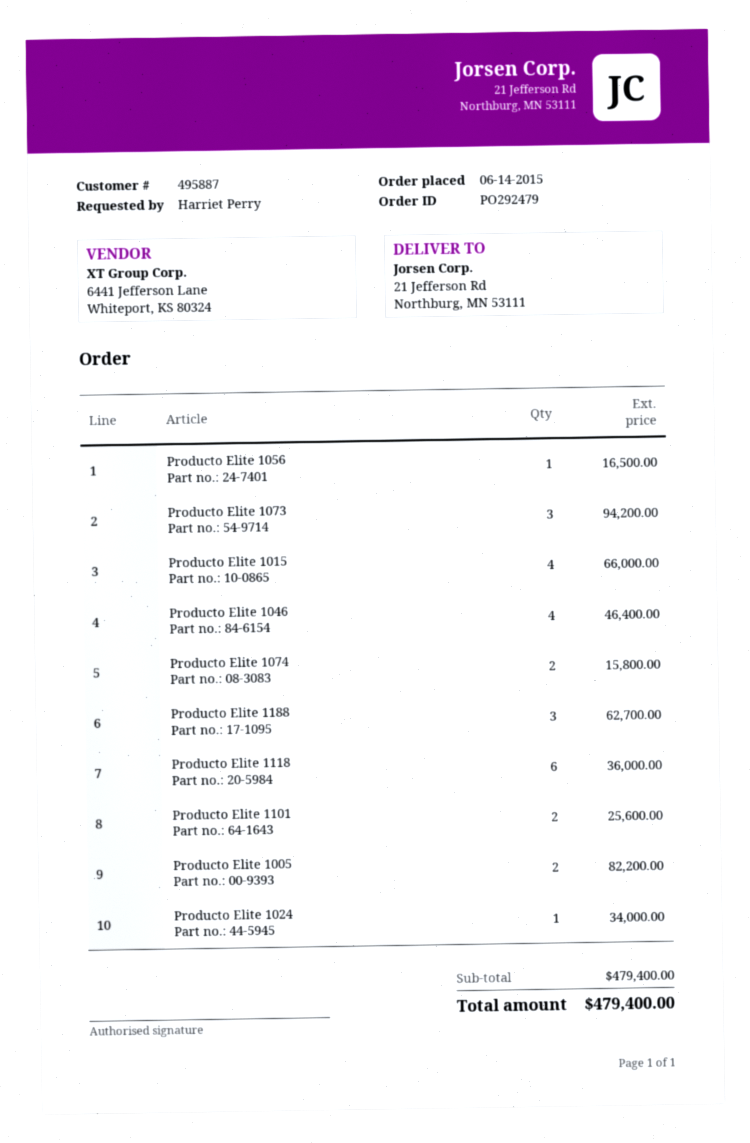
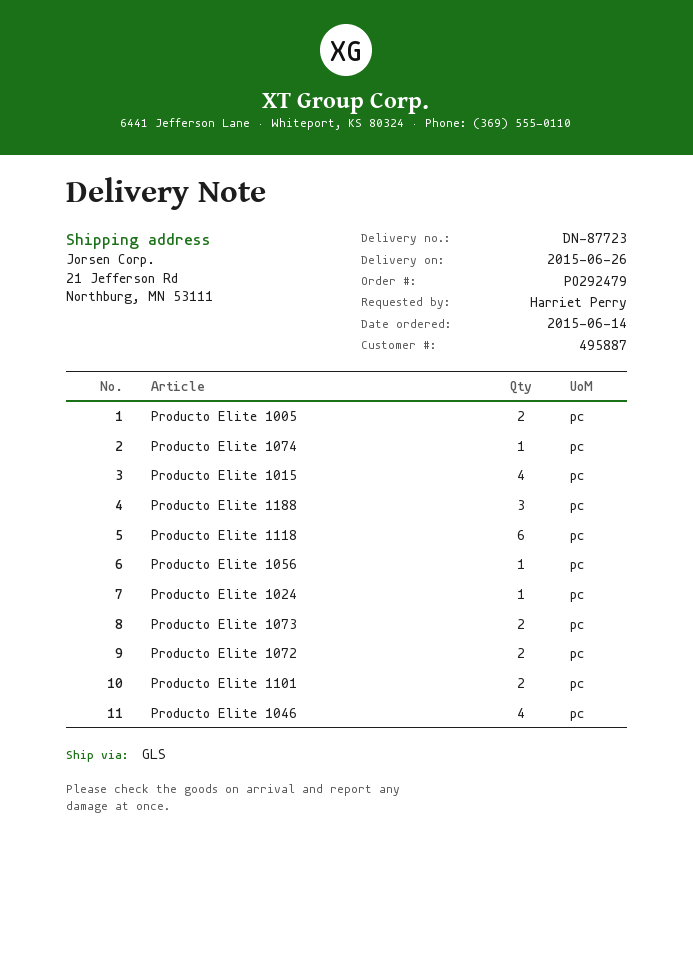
Producto Elite 1073: 3 -> 2
Producto Elite 1074: 2 -> 1
Producto Elite 1072: none -> 2

